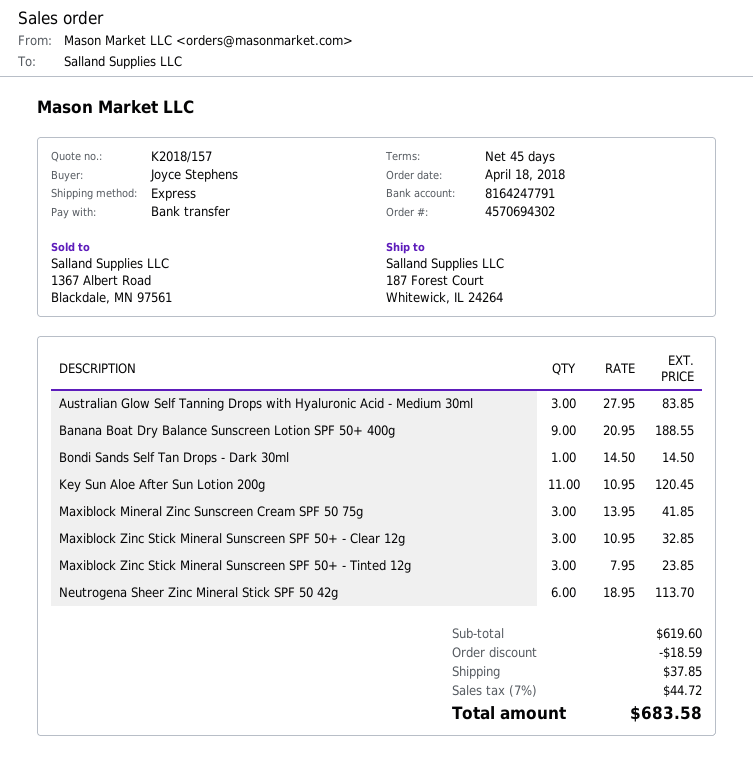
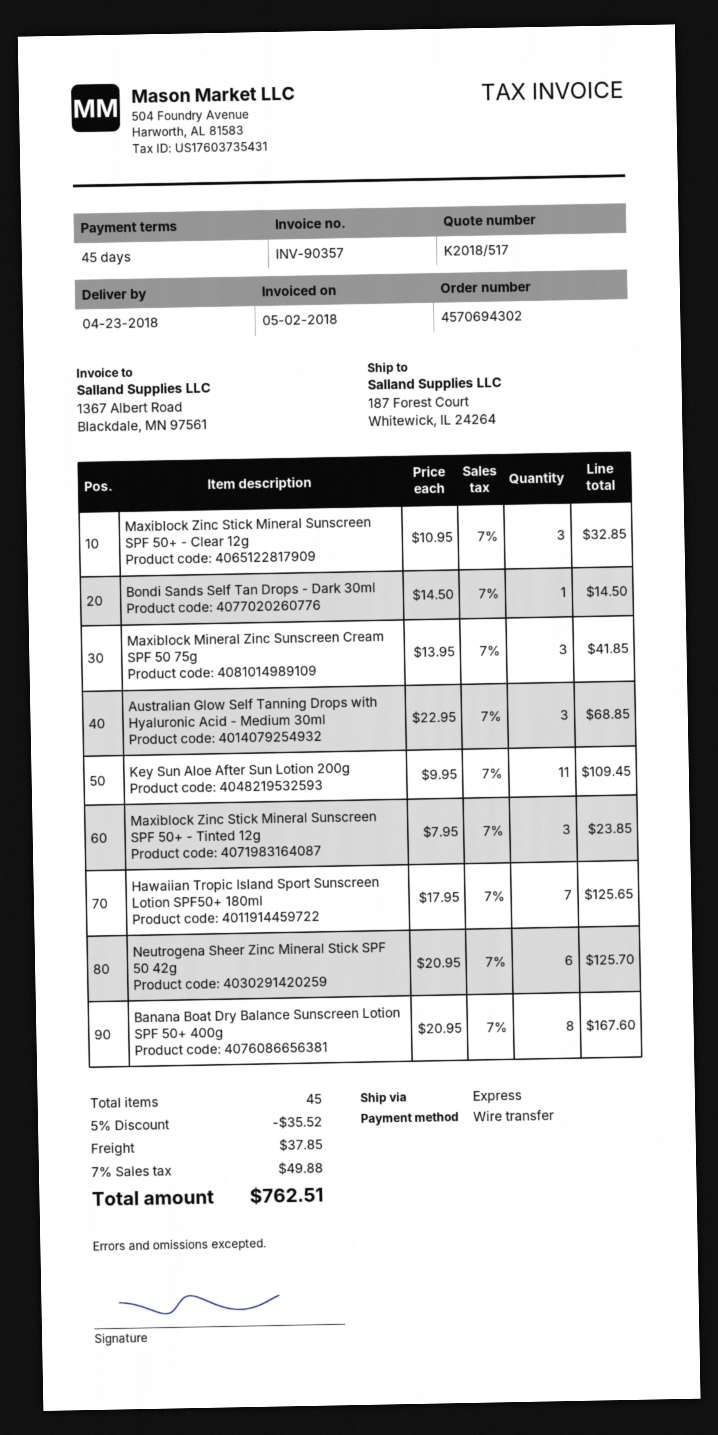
quote number: K2018/157 -> K2018/517
Australian Glow Self Tanning Drops with Hyaluronic Acid - Medium 30ml: 3 x 27.95 = 83.85 -> 3 x 22.95 = 68.85
Banana Boat Dry Balance Sunscreen Lotion SPF 50+ 400g: 9 x 20.95 = 188.55 -> 8 x 20.95 = 167.60
Key Sun Aloe After Sun Lotion 200g: 11 x 10.95 = 120.45 -> 11 x 9.95 = 109.45
Neutrogena Sheer Zinc Mineral Stick SPF 50 42g: 6 x 18.95 = 113.70 -> 6 x 20.95 = 125.70
Hawaiian Tropic Island Sport Sunscreen Lotion SPF50+ 180ml: none -> 7 x 17.95 = 125.65
discount: 18.59 -> 35.52
tax: 7% = 44.72 -> 7% = 49.88
total: 683.58 -> 762.51

